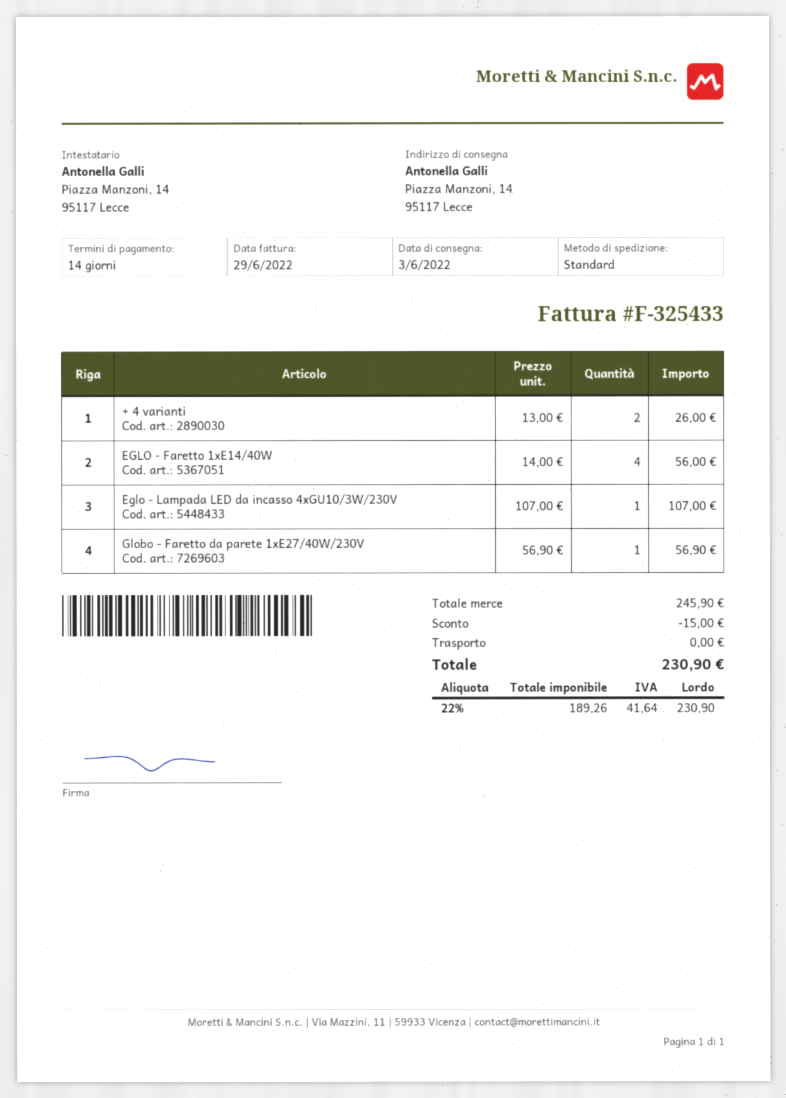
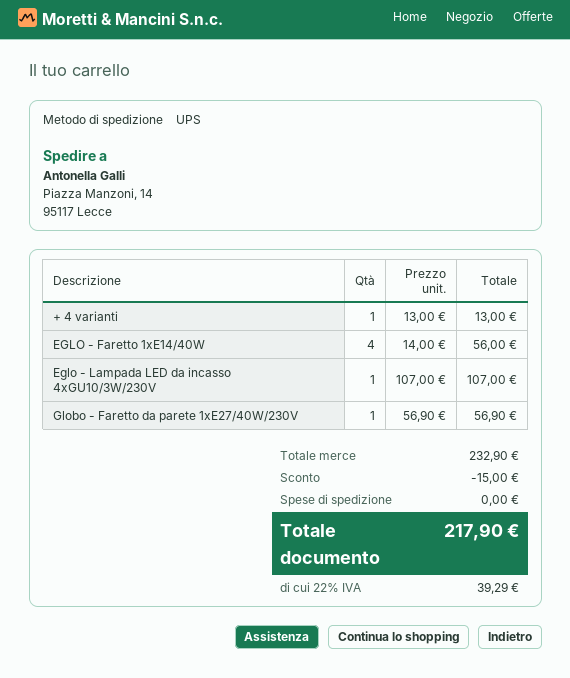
shipping method: standard -> UPS
+ 4 varianti: 2 x 13.00 = 26.00 -> 1 x 13.00 = 13.00
subtotal: 245.90 -> 232.90
tax: 22% = 41.64 -> 22% = 39.29
total: 230.90 -> 217.90

